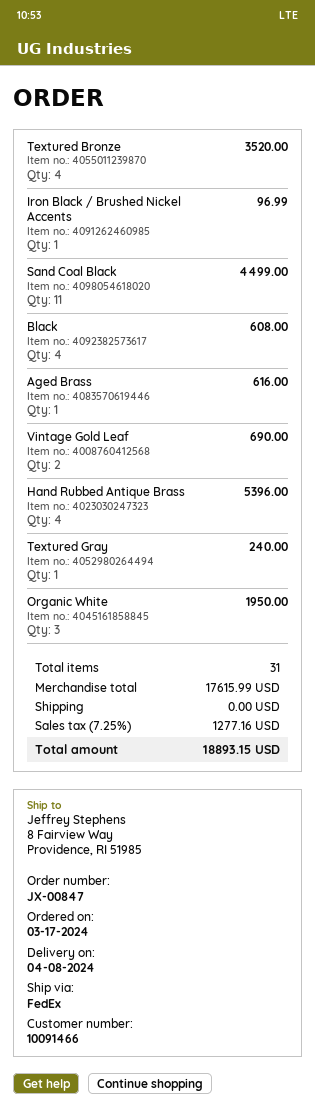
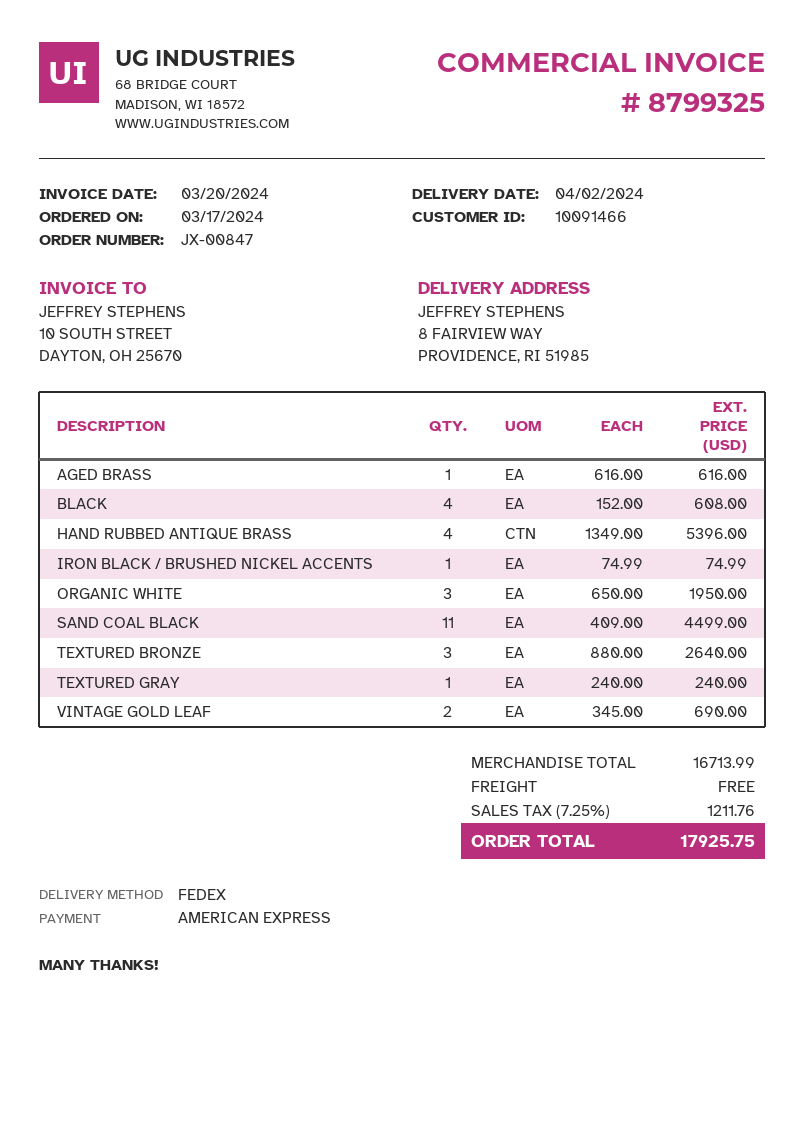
delivery date: 2024-04-08 -> 2024-04-02
Textured Bronze: 4 for 3520.00 -> 3 for 2640.00
Iron Black / Brushed Nickel Accents: 1 for 96.99 -> 1 for 74.99
subtotal: 17615.99 -> 16713.99
tax: 7.25% = 1277.16 -> 7.25% = 1211.76
total: 18893.15 -> 17925.75

